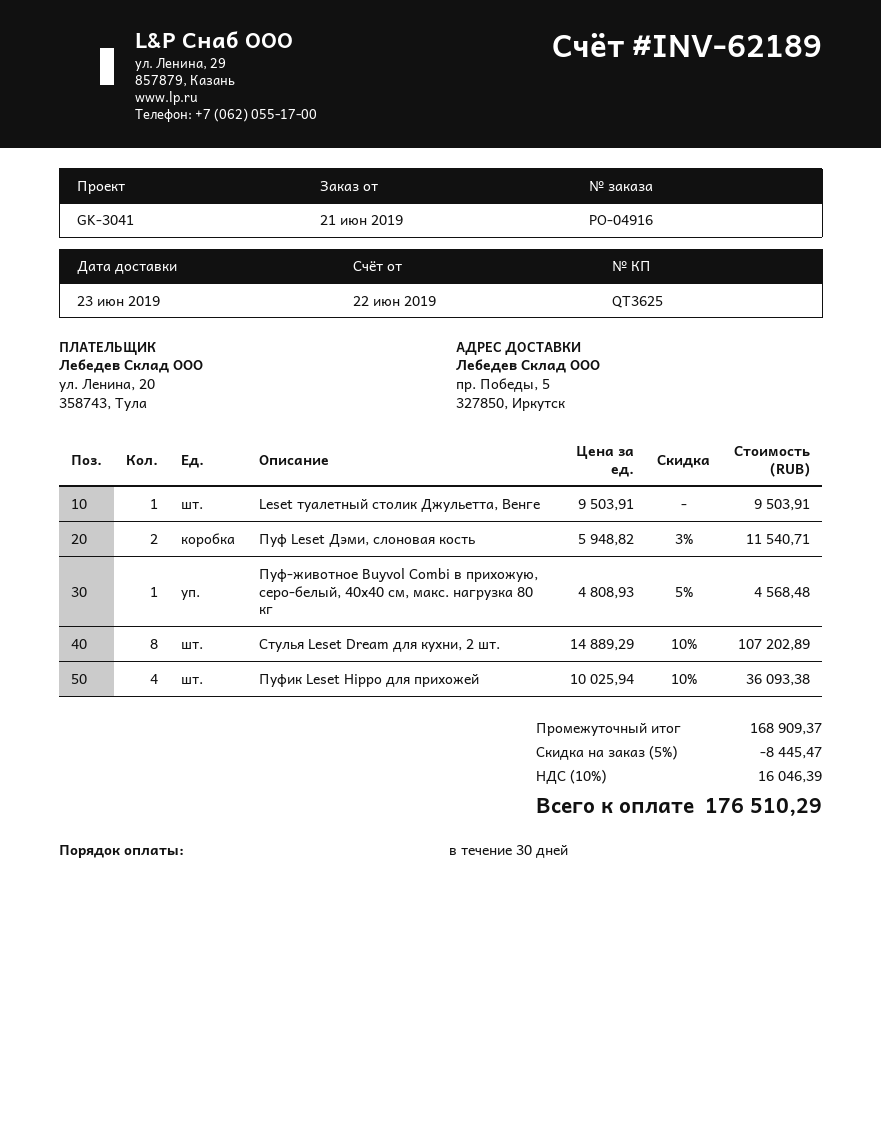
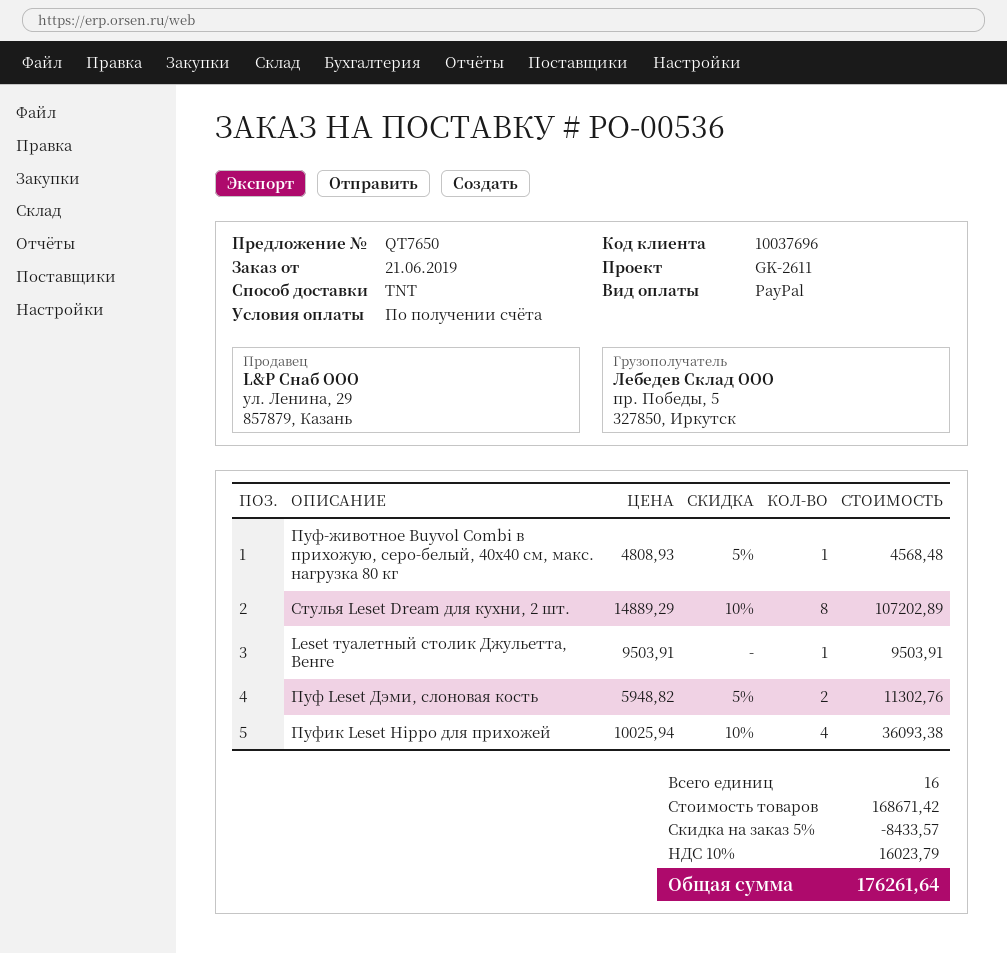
quote number: QT3625 -> QT7650
order number: PO-04916 -> PO-00536
payment terms: 30 days -> on receipt
reference: GK-3041 -> GK-2611
Пуф Leset Дэми, слоновая кость: 2 x 5948.82 - 3% = 11540.71 -> 2 x 5948.82 - 5% = 11302.76
subtotal: 168909.37 -> 168671.42
discount: 5% = 8445.47 -> 5% = 8433.57
tax: 10% = 16046.39 -> 10% = 16023.79
total: 176510.29 -> 176261.64

